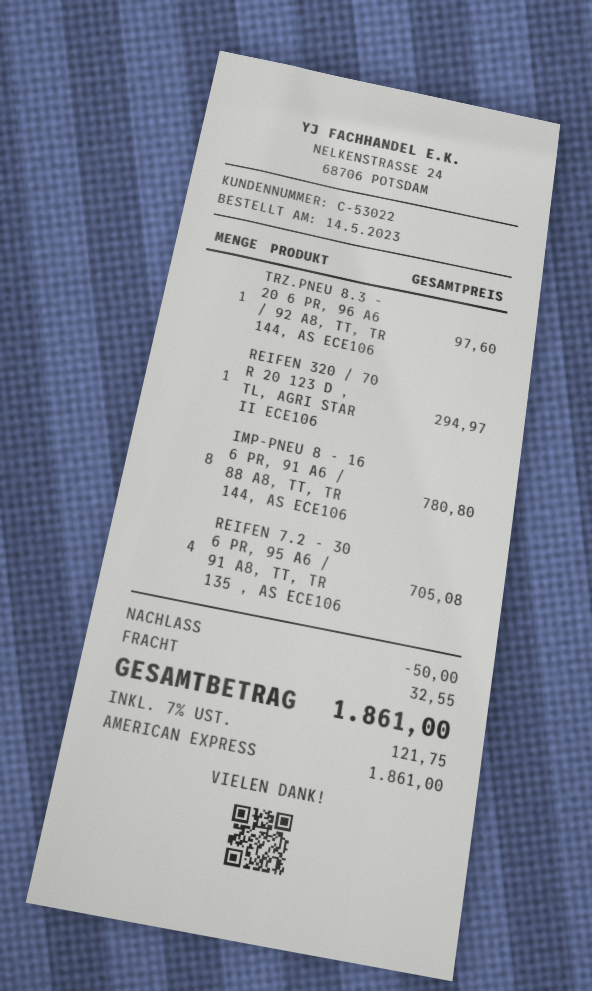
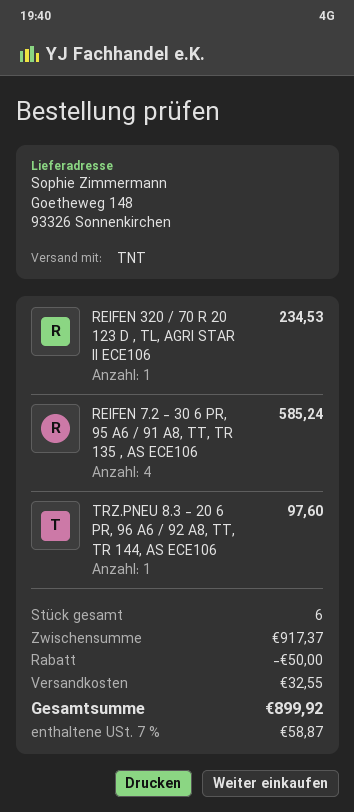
REIFEN 320 / 70 R 20 123 D , TL, AGRI STAR II ECE106: 1 for 294.97 -> 1 for 234.53
IMP-PNEU 8 - 16 6 PR, 91 A6 / 88 A8, TT, TR 144, AS ECE106: 8 for 780.80 -> none
REIFEN 7.2 - 30 6 PR, 95 A6 / 91 A8, TT, TR 135 , AS ECE106: 4 for 705.08 -> 4 for 585.24
tax: 7% = 121.75 -> 7% = 58.87
total: 1861.00 -> 899.92

